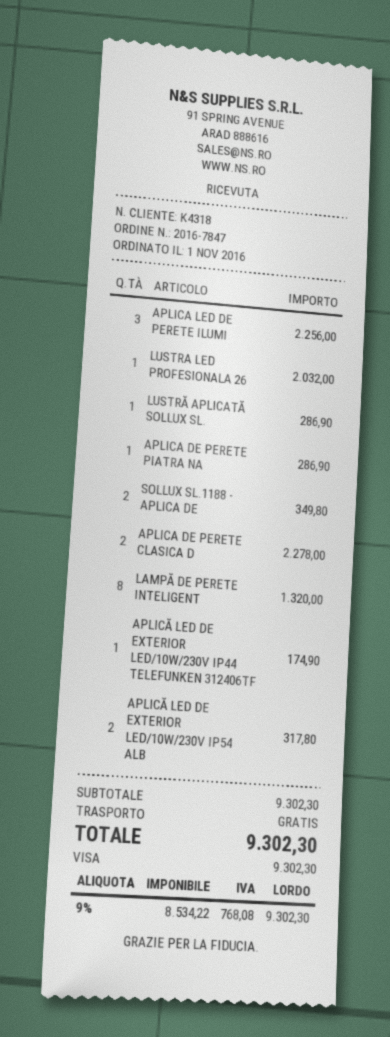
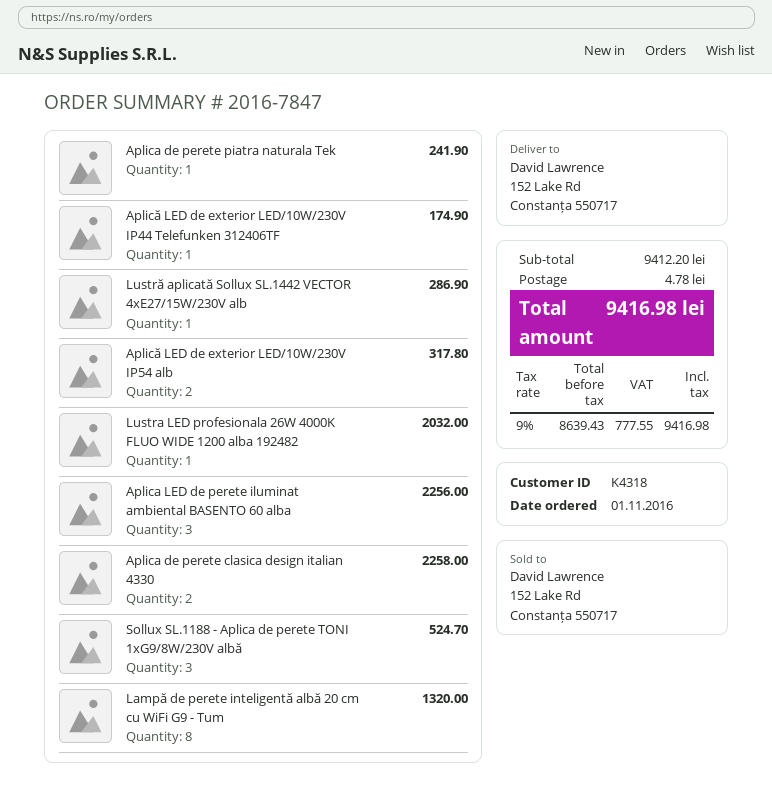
APLICA DE PERETE PIATRA NA: 1 for 286.90 -> 1 for 241.90
SOLLUX SL.1188 - APLICA DE: 2 for 349.80 -> 3 for 524.70
APLICA DE PERETE CLASICA D: 2 for 2278.00 -> 2 for 2258.00
subtotal: 9302.30 -> 9412.20
shipping: 0.00 -> 4.78
net: 8534.22 -> 8639.43
tax: 9% = 768.08 -> 9% = 777.55
total: 9302.30 -> 9416.98

